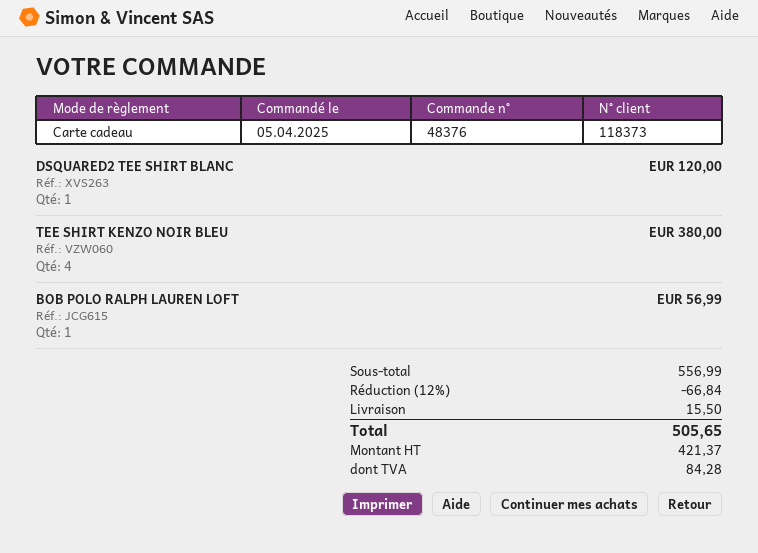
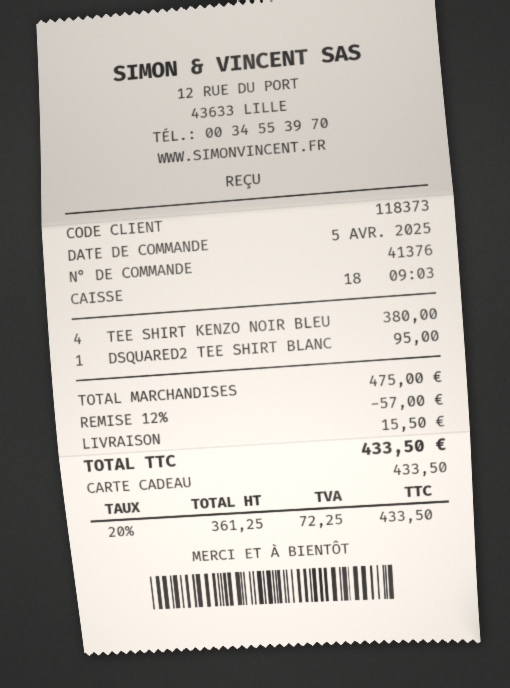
order number: 48376 -> 41376
DSQUARED2 TEE SHIRT BLANC: 1 for 120.00 -> 1 for 95.00
BOB POLO RALPH LAUREN LOFT: 1 for 56.99 -> none
subtotal: 556.99 -> 475.00
discount: 12% = 66.84 -> 12% = 57.00
net: 421.37 -> 361.25
tax: 84.28 -> 72.25
total: 505.65 -> 433.50

